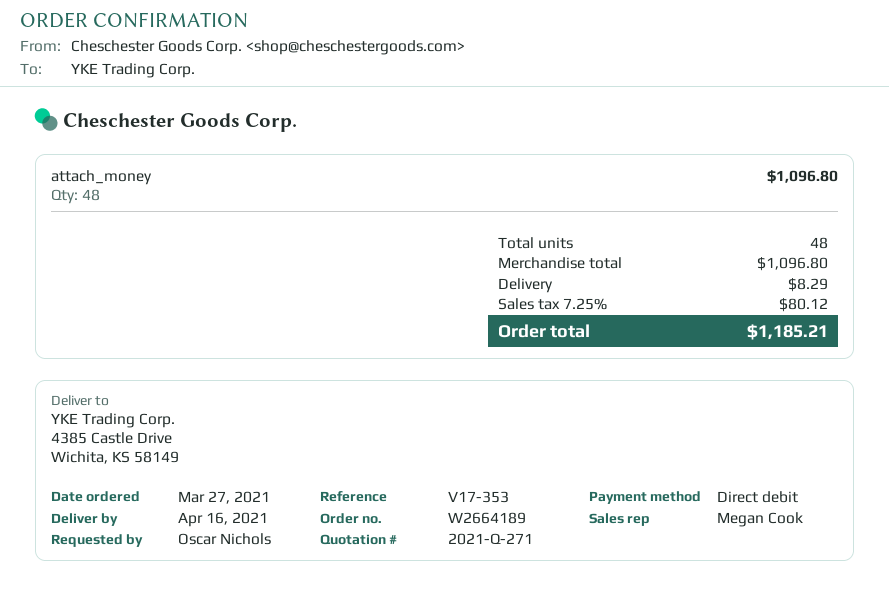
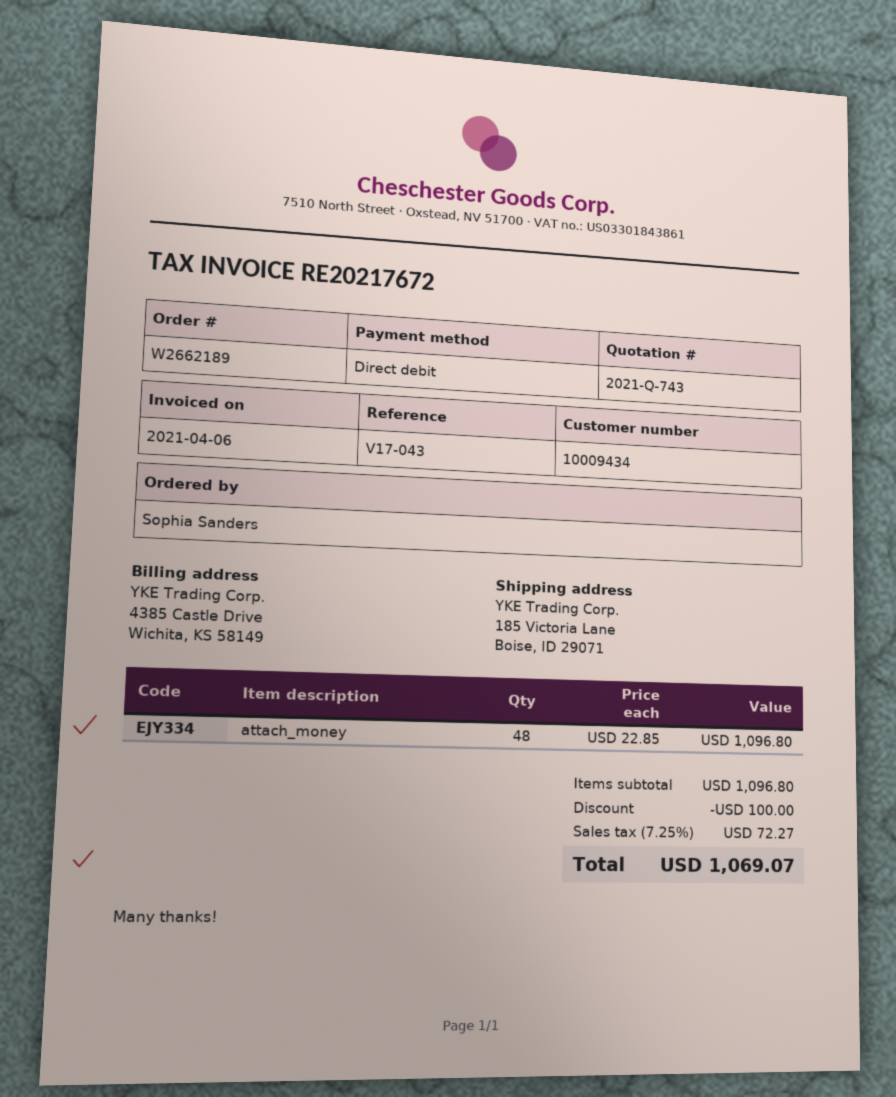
quote number: 2021-Q-271 -> 2021-Q-743
order number: W2664189 -> W2662189
reference: V17-353 -> V17-043
ordered by: Oscar Nichols -> Sophia Sanders
ship to: 4385 Castle Drive, Wichita, KS 58149 -> 185 Victoria Lane, Boise, ID 29071
discount: none -> 100.00
shipping: 8.29 -> none
tax: 7.25% = 80.12 -> 7.25% = 72.27
total: 1185.21 -> 1069.07

